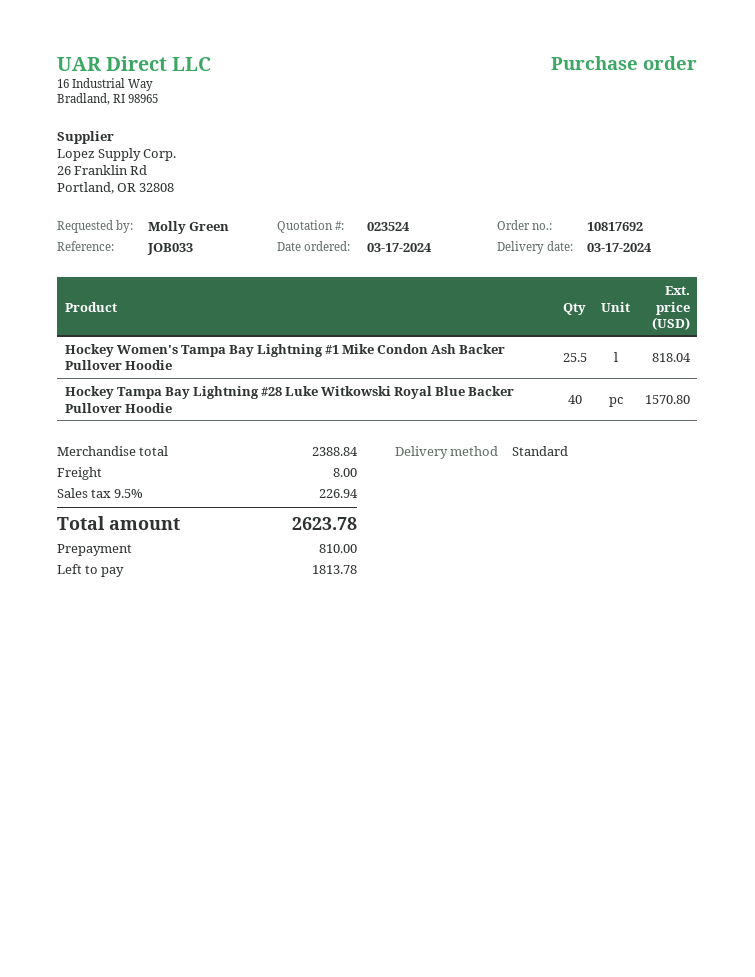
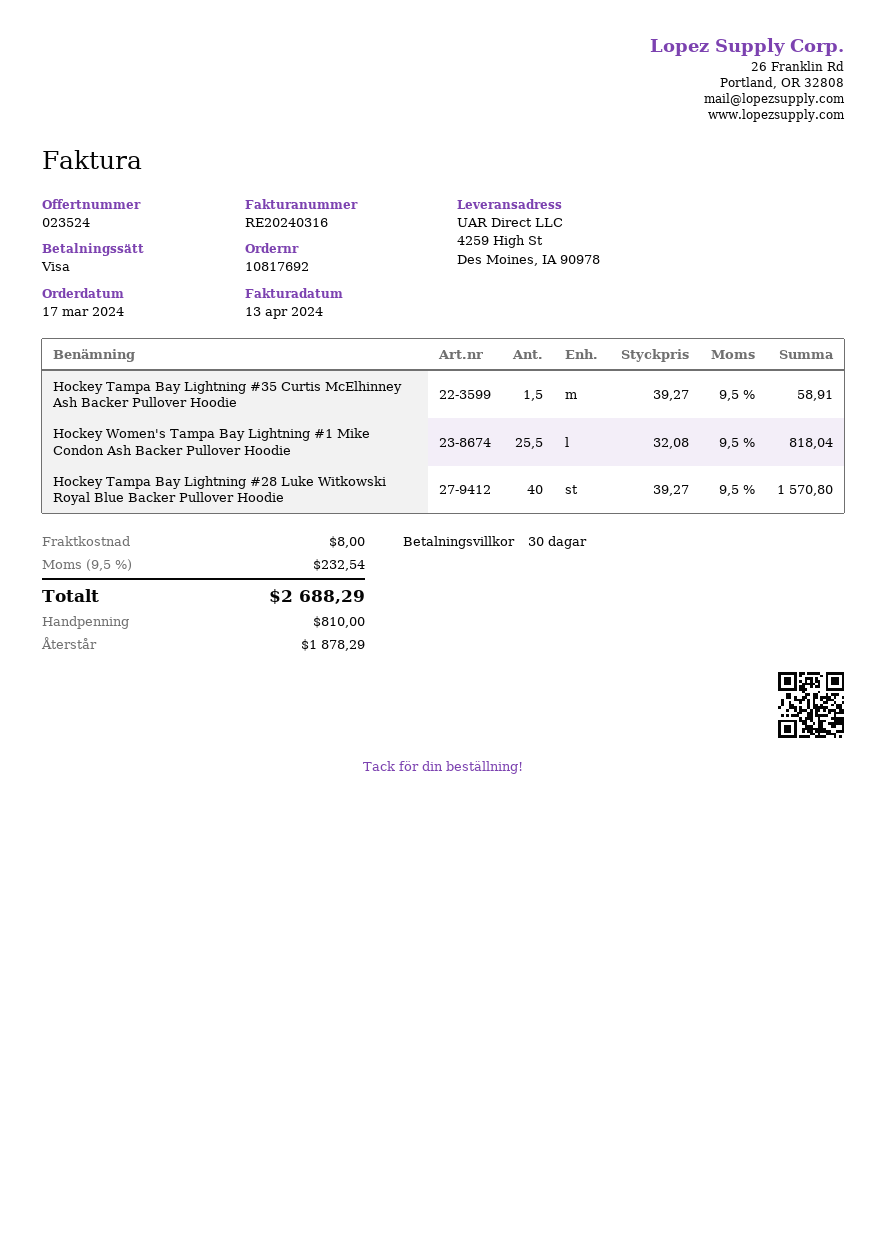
Hockey Tampa Bay Lightning #35 Curtis McElhinney Ash Backer Pullover Hoodie: none -> 1.5 for 58.91
tax: 9.5% = 226.94 -> 9.5% = 232.54
total: 2623.78 -> 2688.29
balance: 1813.78 -> 1878.29

